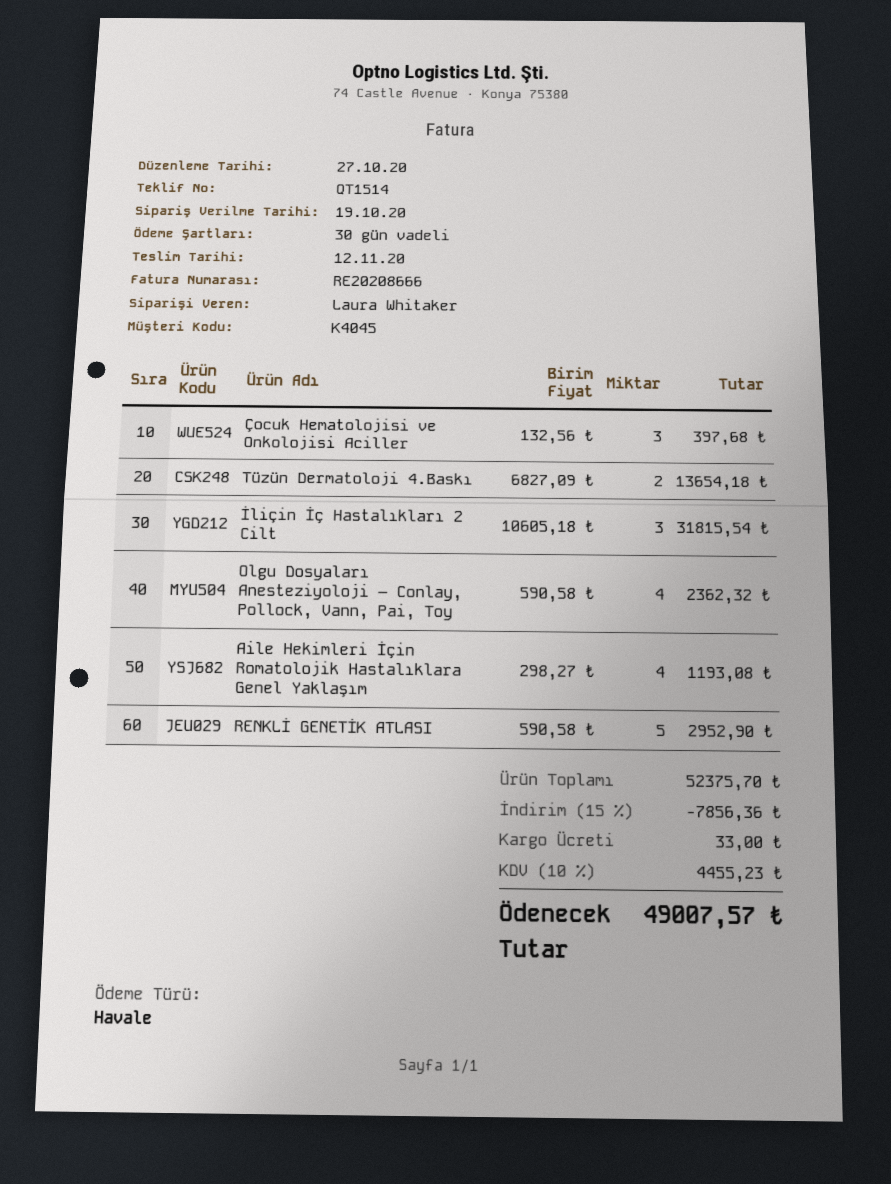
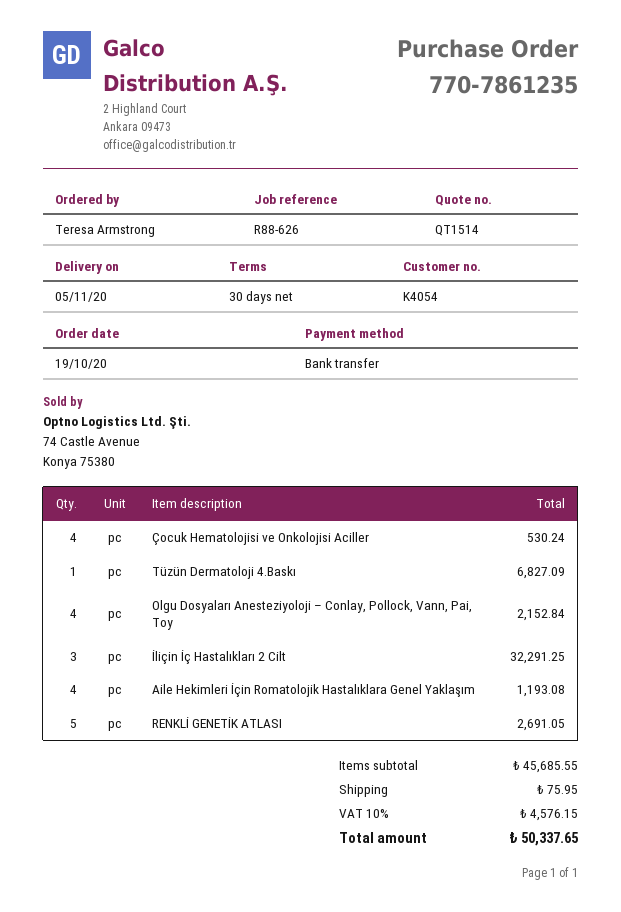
delivery date: 2020-11-12 -> 2020-11-05
customer number: K4045 -> K4054
ordered by: Laura Whitaker -> Teresa Armstrong
Çocuk Hematolojisi ve Onkolojisi Aciller: 3 for 397.68 -> 4 for 530.24
Tüzün Dermatoloji 4.Baskı: 2 for 13654.18 -> 1 for 6827.09
İliçin İç Hastalıkları 2 Cilt: 3 for 31815.54 -> 3 for 32291.25
Olgu Dosyaları Anesteziyoloji – Conlay, Pollock, Vann, Pai, Toy: 4 for 2362.32 -> 4 for 2152.84
RENKLİ GENETİK ATLASI: 5 for 2952.90 -> 5 for 2691.05
subtotal: 52375.70 -> 45685.55
discount: 15% = 7856.36 -> none
shipping: 33.00 -> 75.95
tax: 10% = 4455.23 -> 10% = 4576.15
total: 49007.57 -> 50337.65

